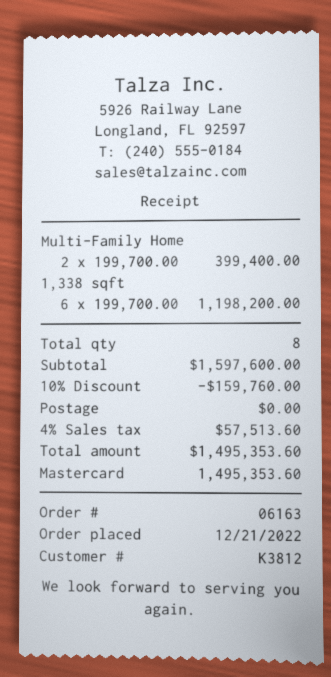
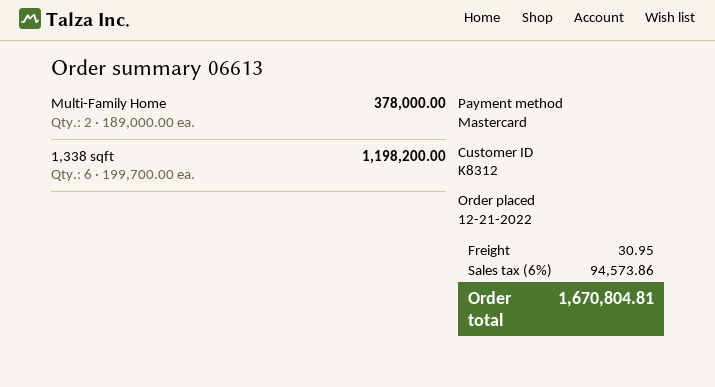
order number: 06163 -> 06613
customer number: K3812 -> K8312
Multi-Family Home: 2 x 199700.00 = 399400.00 -> 2 x 189000.00 = 378000.00
discount: 10% = 159760.00 -> none
shipping: 0.00 -> 30.95
tax: 4% = 57513.60 -> 6% = 94573.86
total: 1495353.60 -> 1670804.81

